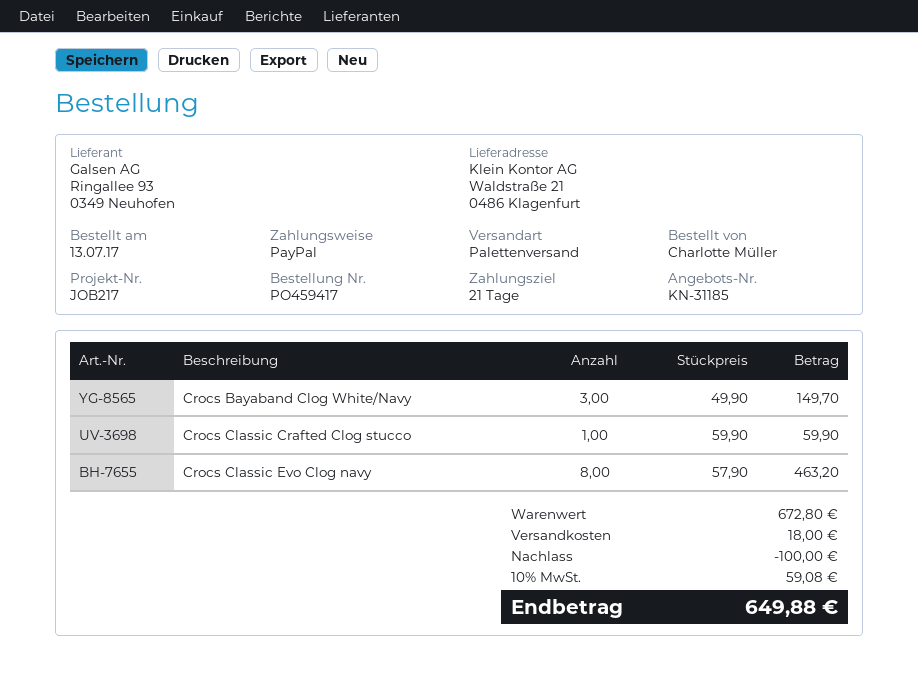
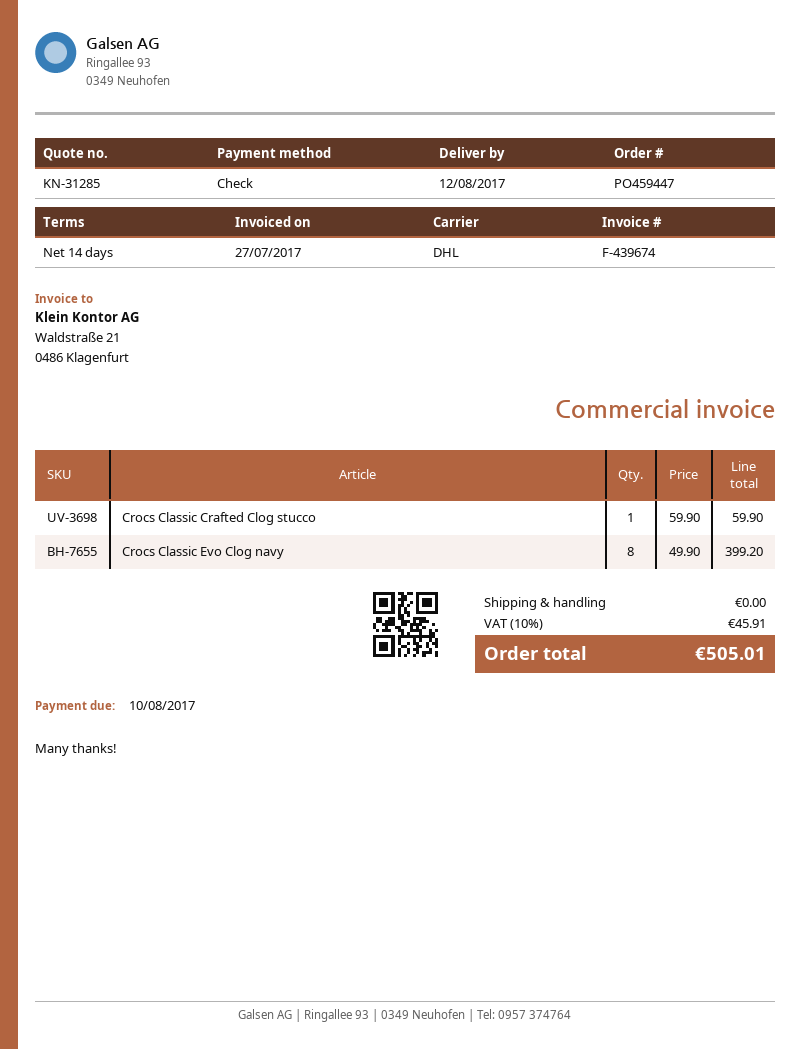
quote number: KN-31185 -> KN-31285
order number: PO459417 -> PO459447
payment terms: 21 days -> 14 days
payment method: PayPal -> cheque
shipping method: pallet freight -> DHL
Crocs Bayaband Clog White/Navy: 3 x 49.90 = 149.70 -> none
Crocs Classic Evo Clog navy: 8 x 57.90 = 463.20 -> 8 x 49.90 = 399.20
discount: 100.00 -> none
shipping: 18.00 -> 0.00
tax: 10% = 59.08 -> 10% = 45.91
total: 649.88 -> 505.01

